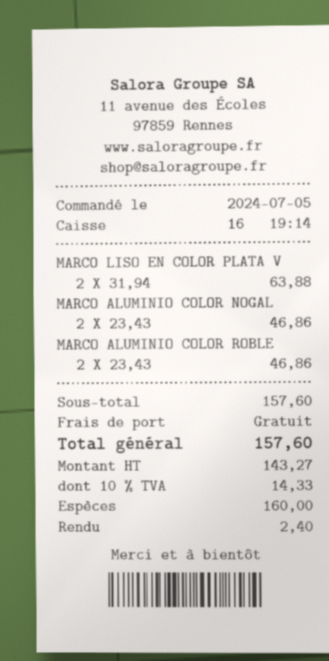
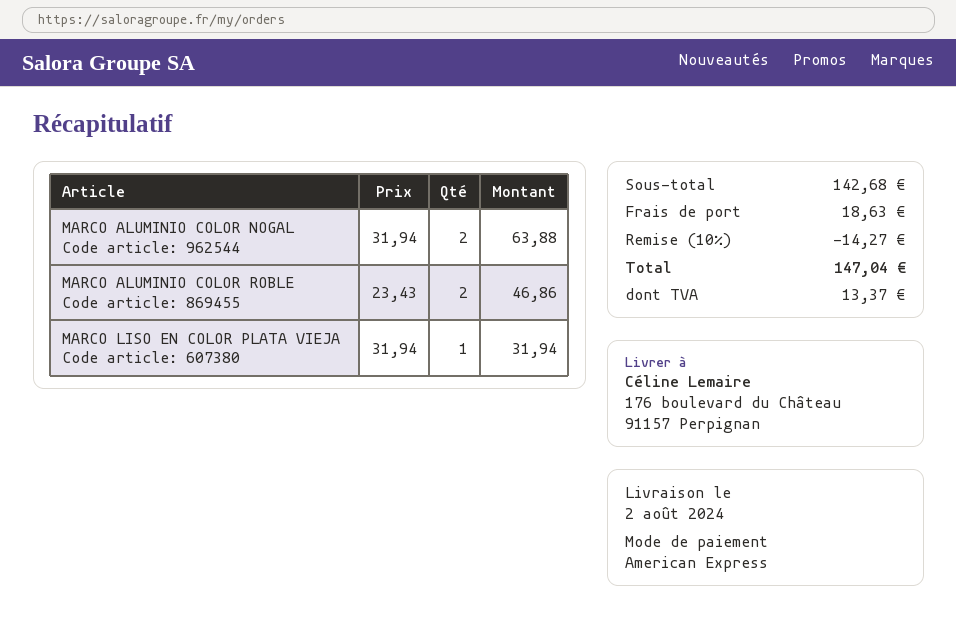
payment method: cash -> American Express
MARCO LISO EN COLOR PLATA V: 2 x 31.94 = 63.88 -> 1 x 31.94 = 31.94
MARCO ALUMINIO COLOR NOGAL: 2 x 23.43 = 46.86 -> 2 x 31.94 = 63.88
subtotal: 157.60 -> 142.68
discount: none -> 10% = 14.27
shipping: 0.00 -> 18.63
tax: 14.33 -> 13.37
total: 157.60 -> 147.04

